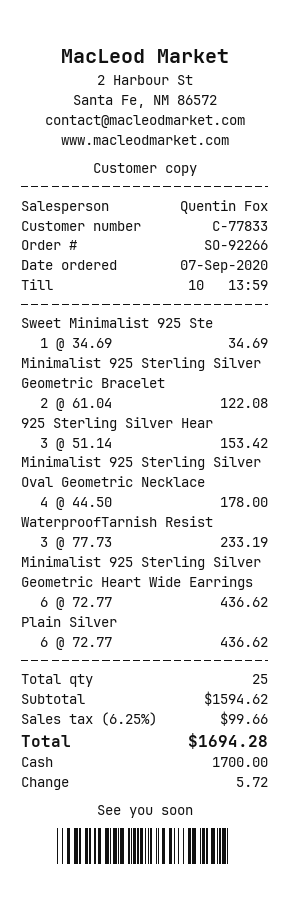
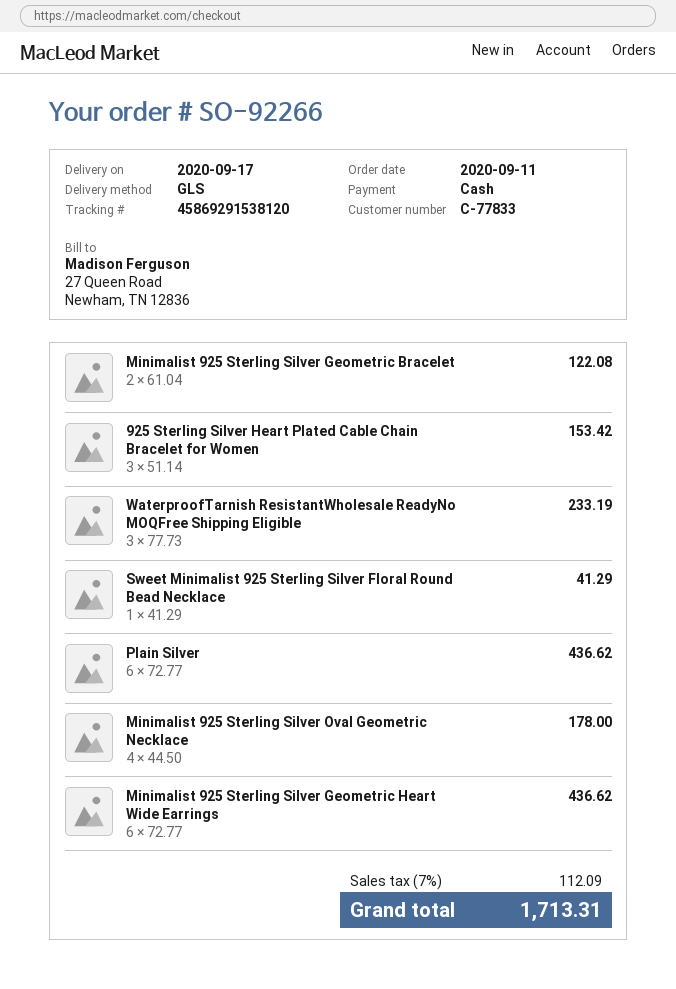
order date: 2020-09-07 -> 2020-09-11
Sweet Minimalist 925 Ste: 1 x 34.69 = 34.69 -> 1 x 41.29 = 41.29
tax: 6.25% = 99.66 -> 7% = 112.09
total: 1694.28 -> 1713.31

